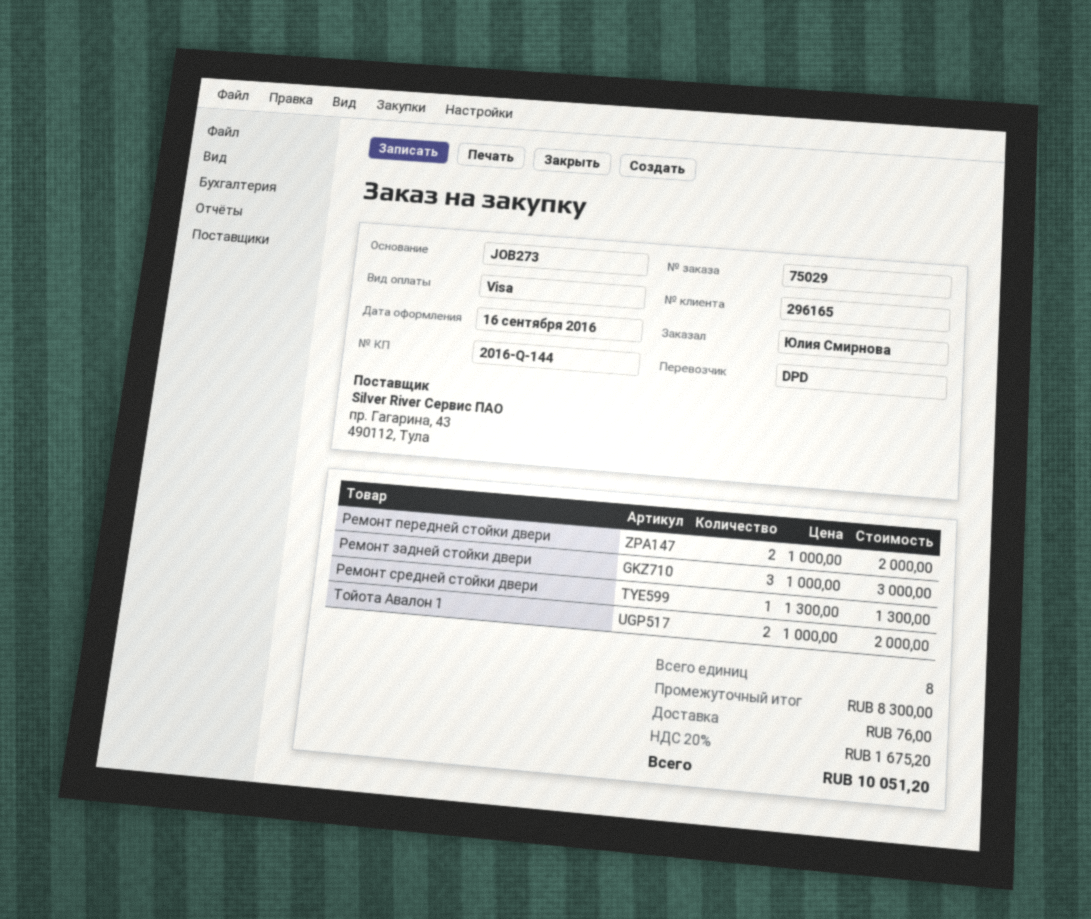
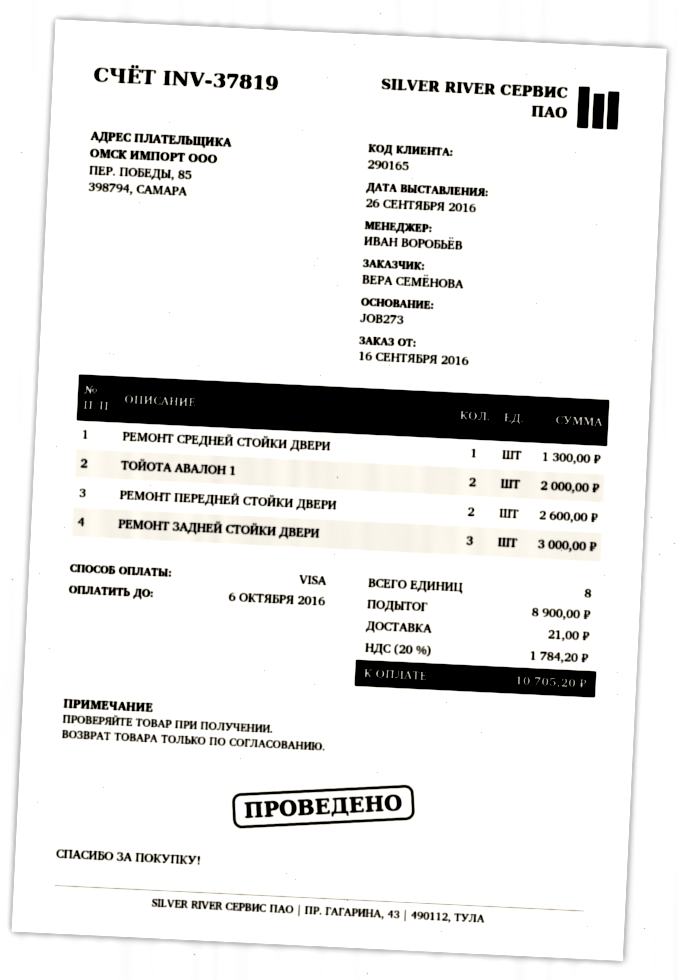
customer number: 296165 -> 290165
ordered by: Юлия Смирнова -> ВЕРА СЕМЁНОВА
Ремонт передней стойки двери: 2 for 2000.00 -> 2 for 2600.00
subtotal: 8300.00 -> 8900.00
shipping: 76.00 -> 21.00
tax: 20% = 1675.20 -> 20% = 1784.20
total: 10051.20 -> 10705.20

